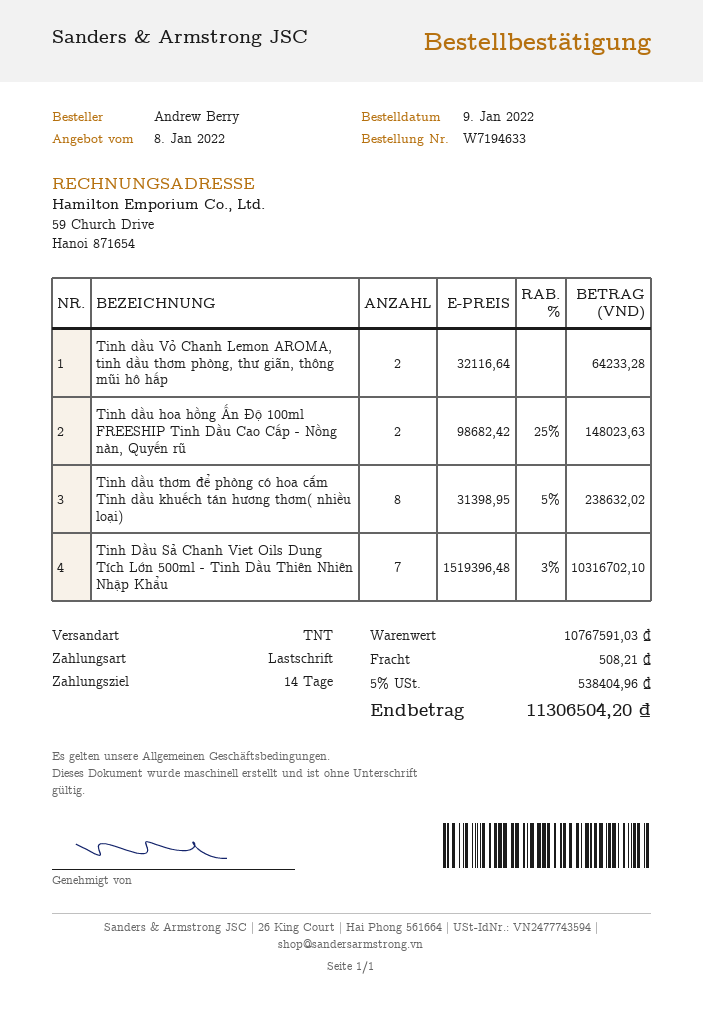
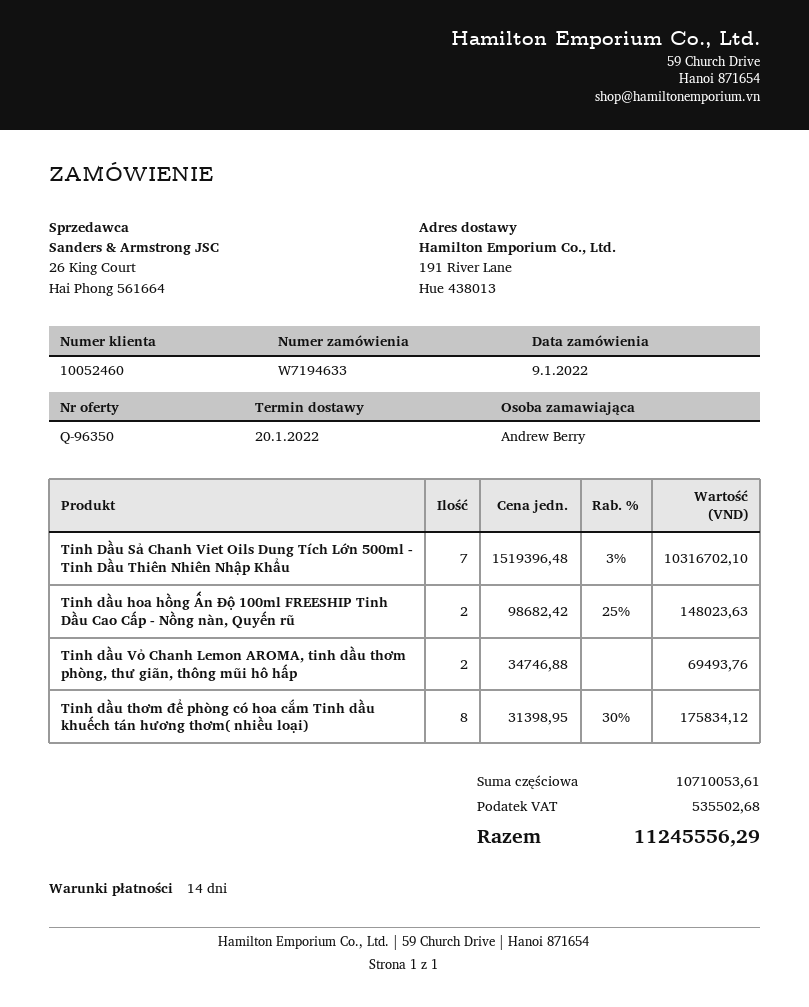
Tinh dầu Vỏ Chanh Lemon AROMA, tinh dầu thơm phòng, thư giãn, thông mũi hô hấp: 2 x 32116.64 = 64233.28 -> 2 x 34746.88 = 69493.76
Tinh dầu thơm để phòng có hoa cắm Tinh dầu khuếch tán hương thơm( nhiều loại): 8 x 31398.95 - 5% = 238632.02 -> 8 x 31398.95 - 30% = 175834.12
subtotal: 10767591.03 -> 10710053.61
shipping: 508.21 -> none
tax: 538404.96 -> 535502.68
total: 11306504.20 -> 11245556.29

